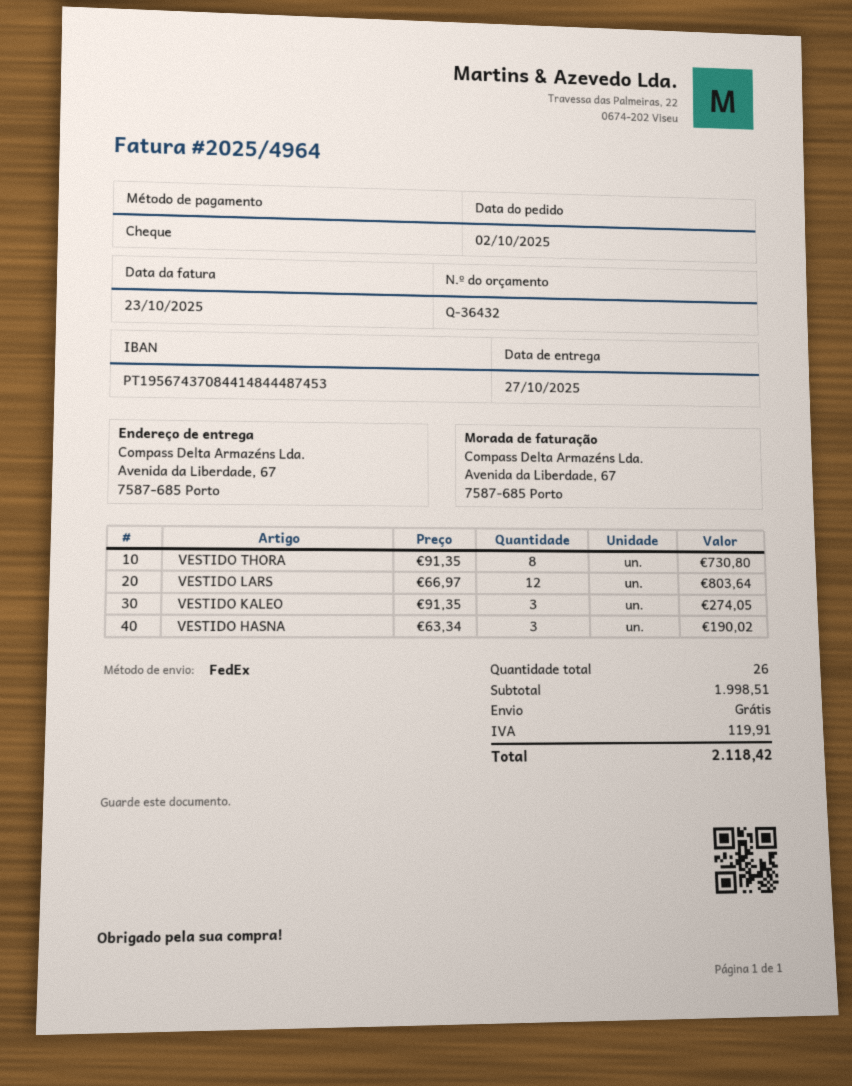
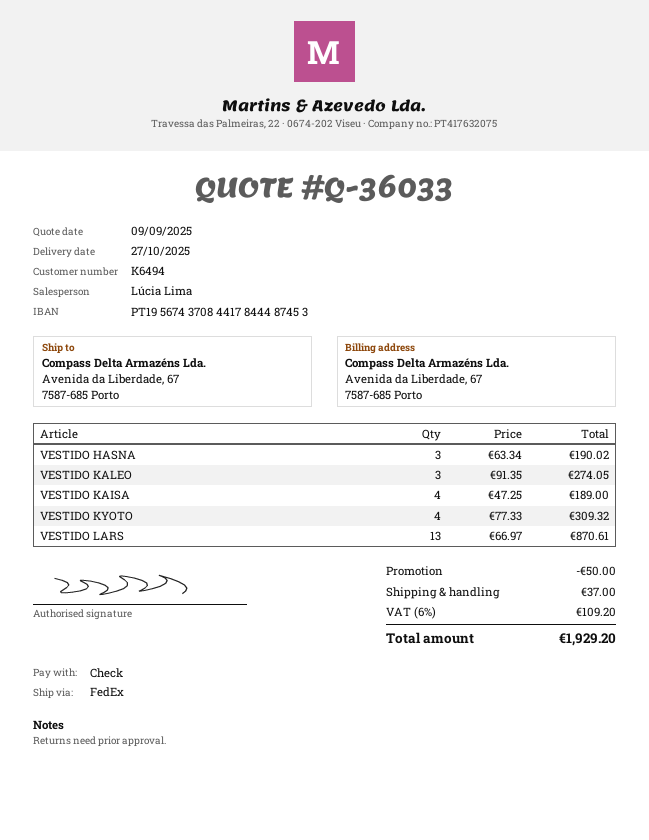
quote number: Q-36432 -> Q-36033
bank account: PT19567437084414844487453 -> PT19567437084417844487453
VESTIDO THORA: 8 x 91.35 = 730.80 -> none
VESTIDO LARS: 12 x 66.97 = 803.64 -> 13 x 66.97 = 870.61
VESTIDO KAISA: none -> 4 x 47.25 = 189.00
VESTIDO KYOTO: none -> 4 x 77.33 = 309.32
discount: none -> 50.00
shipping: 0.00 -> 37.00
tax: 119.91 -> 109.20
total: 2118.42 -> 1929.20

